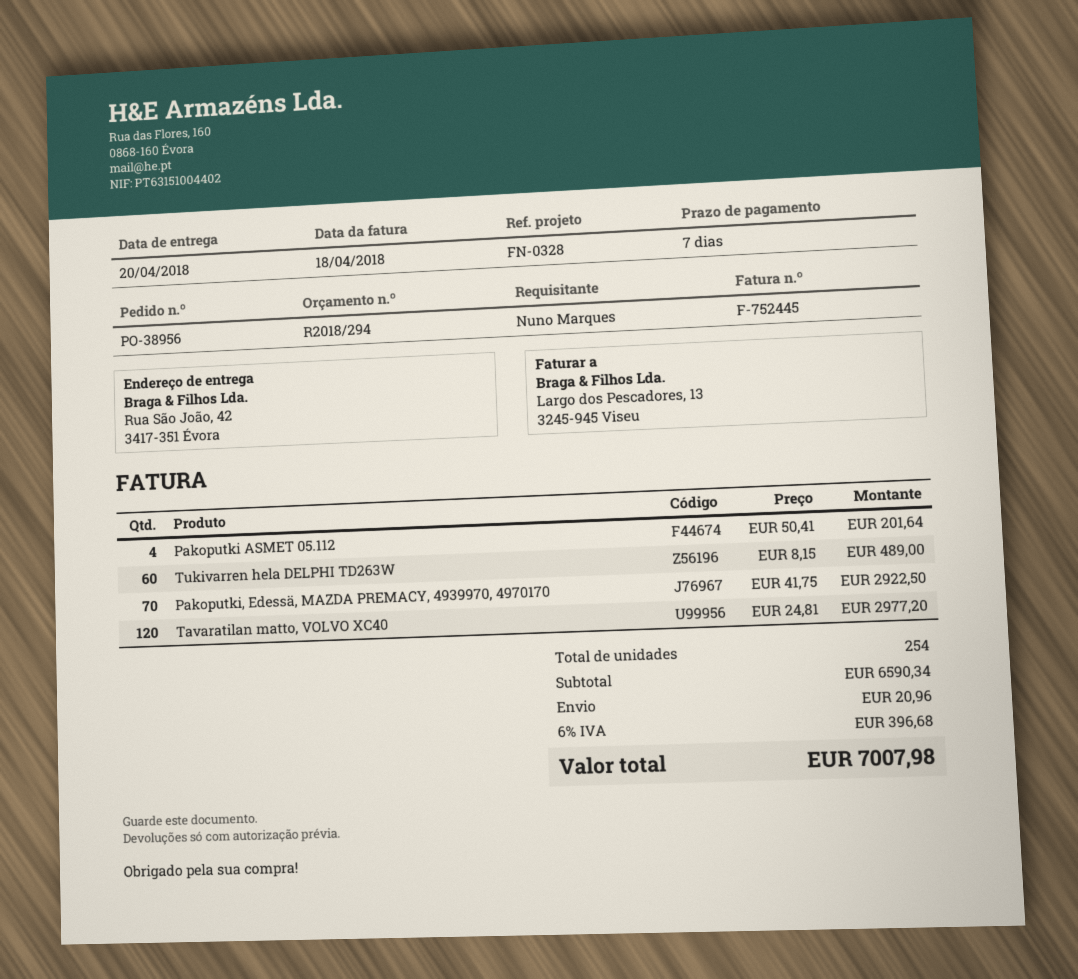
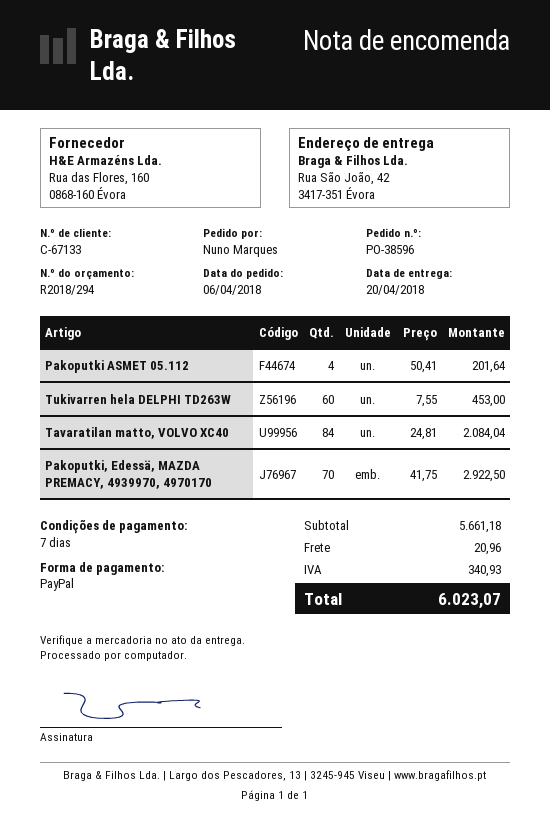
order number: PO-38956 -> PO-38596
Tukivarren hela DELPHI TD263W: 60 x 8.15 = 489.00 -> 60 x 7.55 = 453.00
Tavaratilan matto, VOLVO XC40: 120 x 24.81 = 2977.20 -> 84 x 24.81 = 2084.04
subtotal: 6590.34 -> 5661.18
tax: 396.68 -> 340.93
total: 7007.98 -> 6023.07

